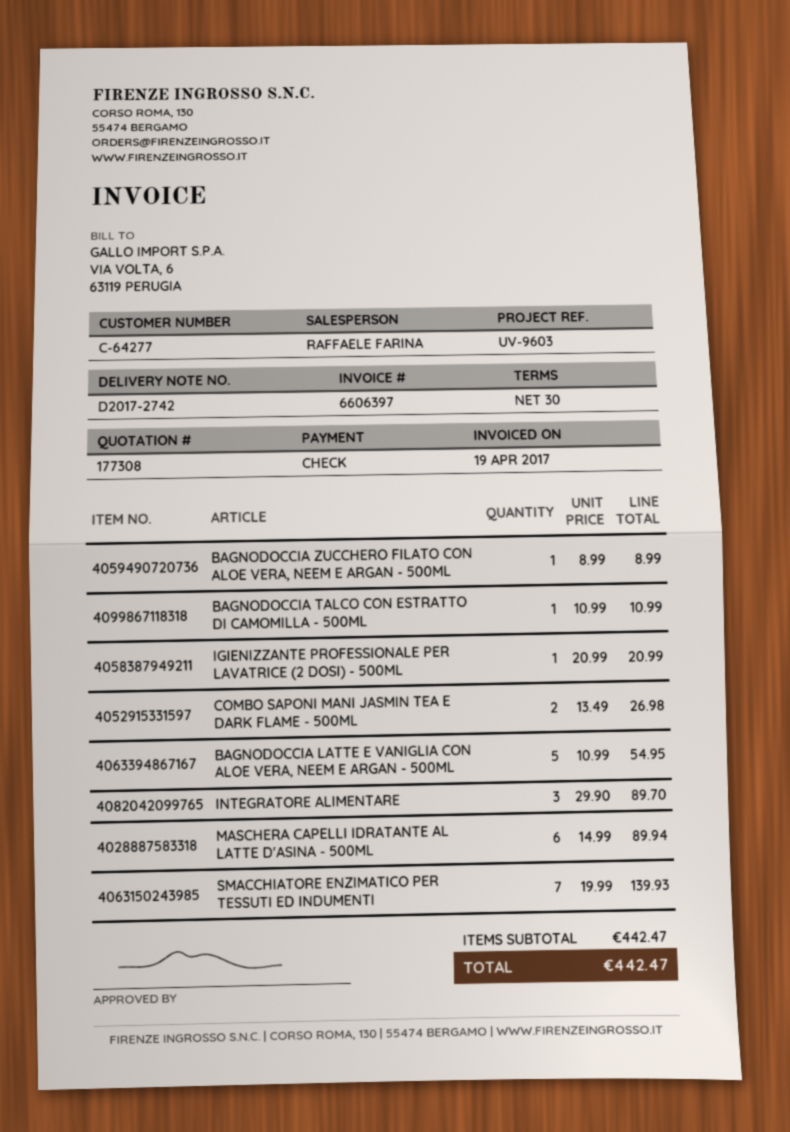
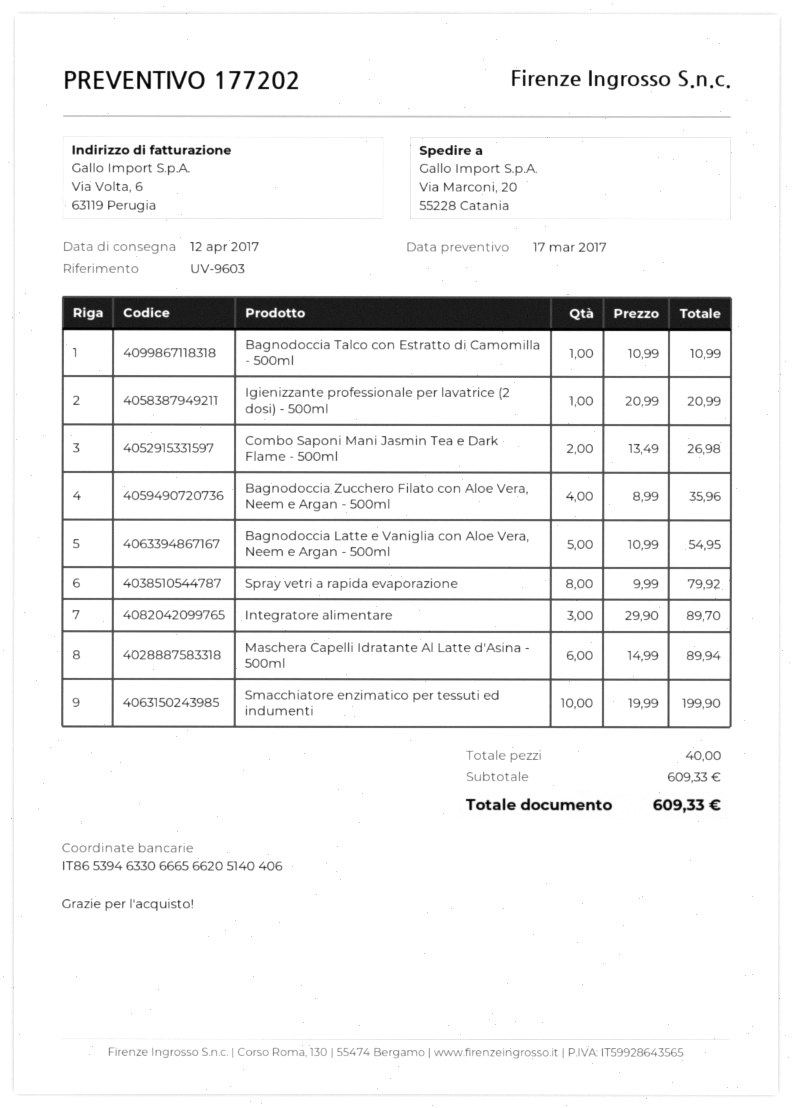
quote number: 177308 -> 177202
BAGNODOCCIA ZUCCHERO FILATO CON ALOE VERA, NEEM E ARGAN - 500ML: 1 x 8.99 = 8.99 -> 4 x 8.99 = 35.96
SMACCHIATORE ENZIMATICO PER TESSUTI ED INDUMENTI: 7 x 19.99 = 139.93 -> 10 x 19.99 = 199.90
Spray vetri a rapida evaporazione: none -> 8 x 9.99 = 79.92
subtotal: 442.47 -> 609.33
total: 442.47 -> 609.33

